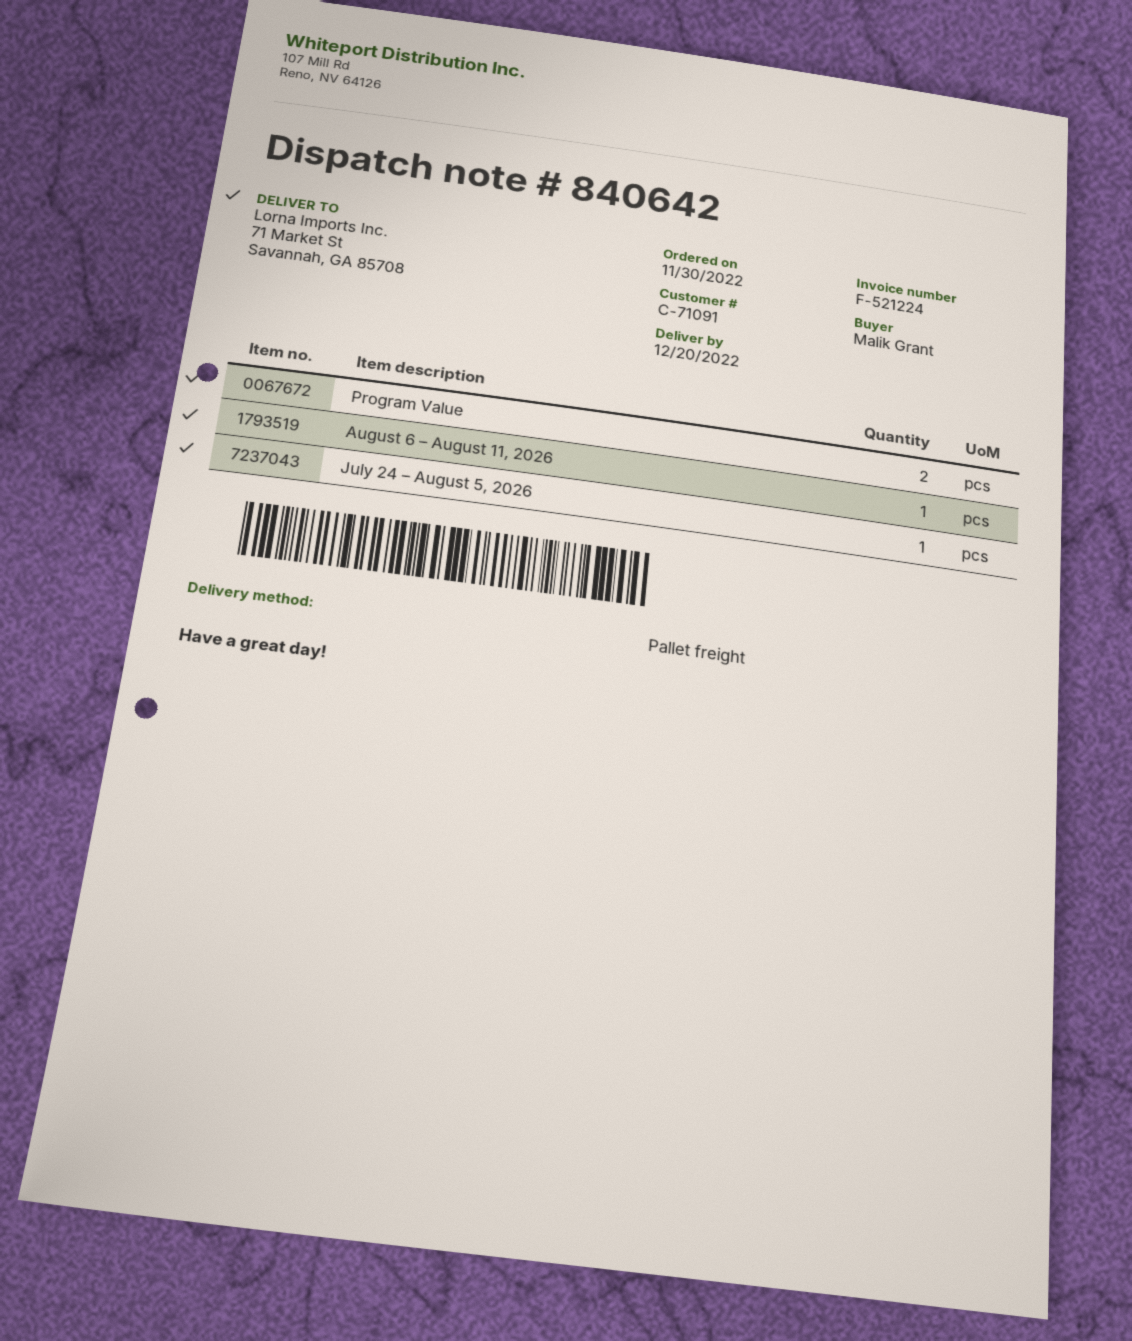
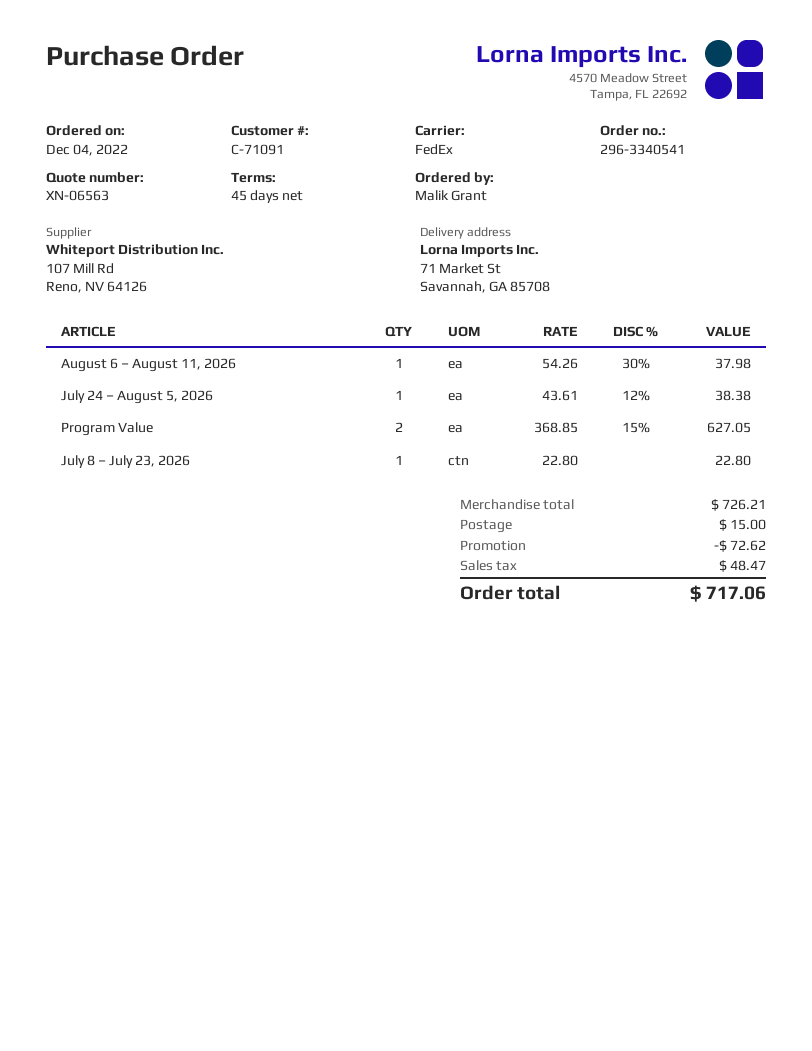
order date: 2022-11-30 -> 2022-12-04
shipping method: pallet freight -> FedEx
July 8 – July 23, 2026: none -> 1

